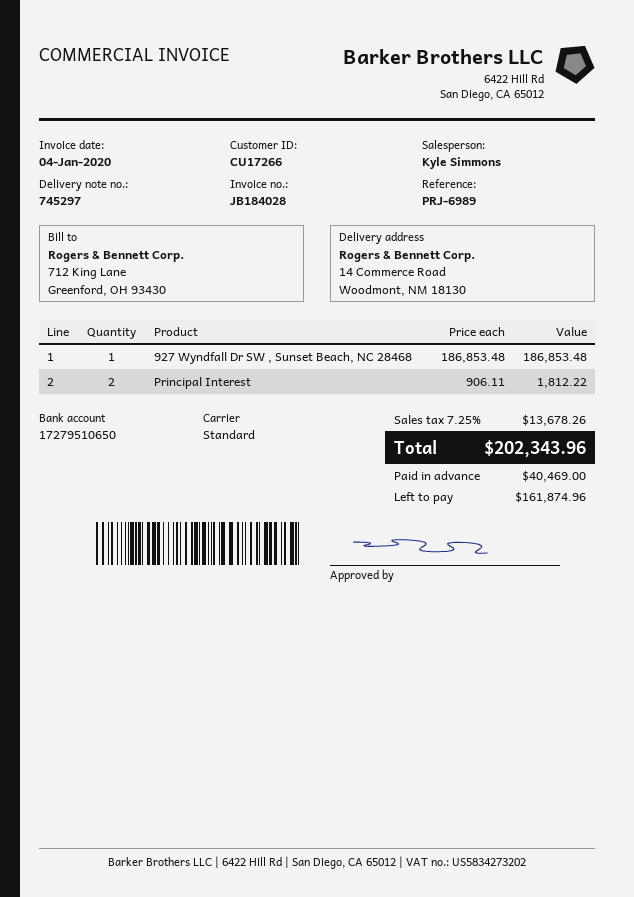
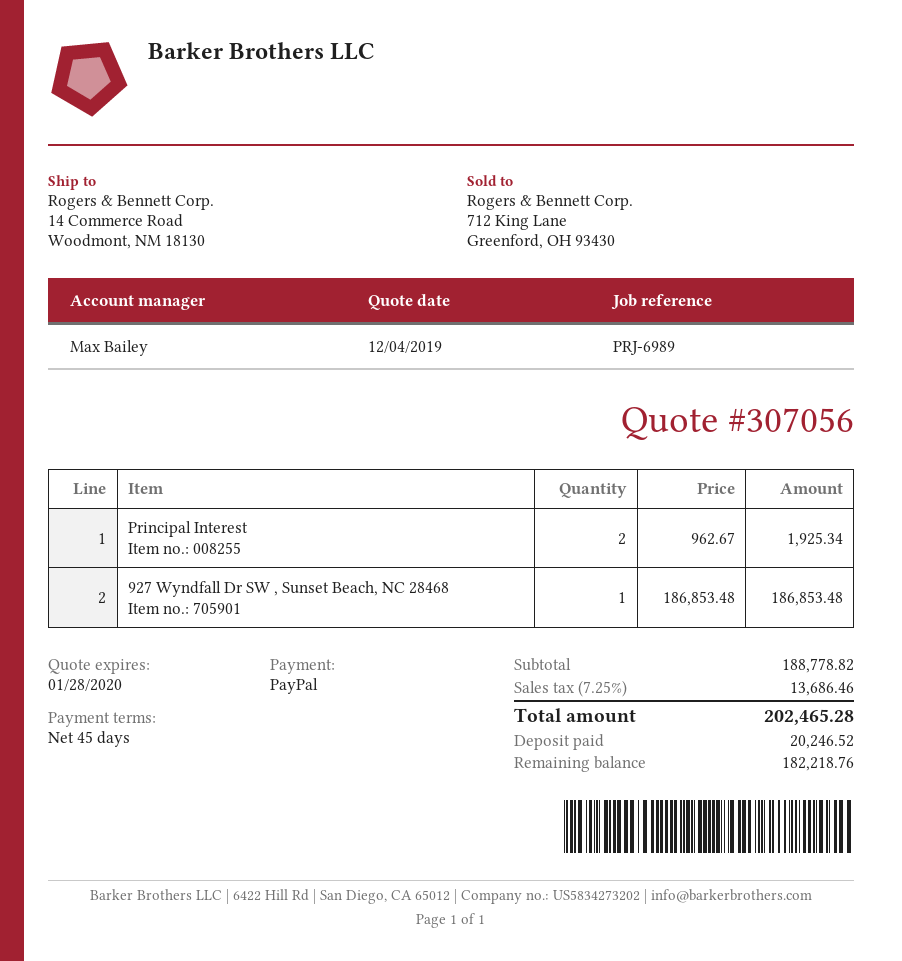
sales rep: Kyle Simmons -> Max Bailey
Principal Interest: 2 x 906.11 = 1812.22 -> 2 x 962.67 = 1925.34
tax: 7.25% = 13678.26 -> 7.25% = 13686.46
total: 202343.96 -> 202465.28
deposit: 40469.00 -> 20246.52
balance: 161874.96 -> 182218.76

